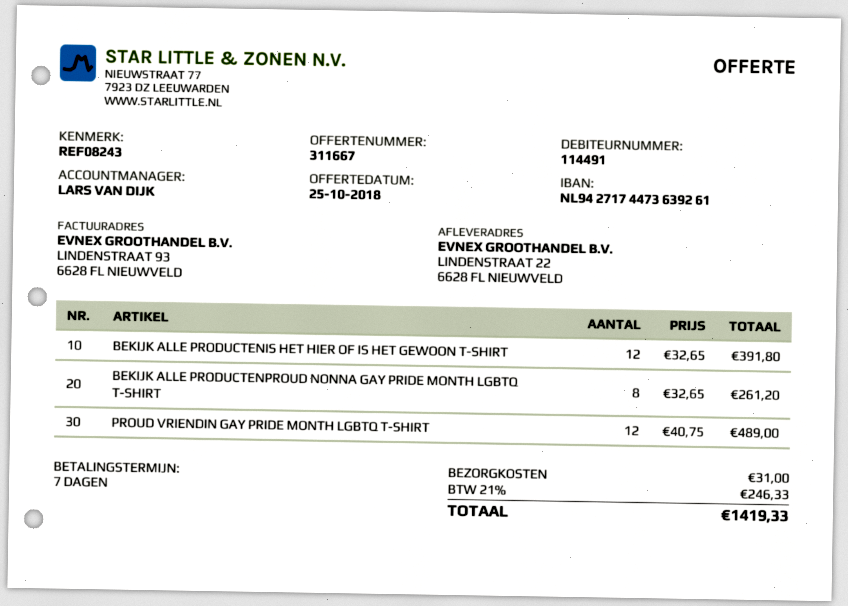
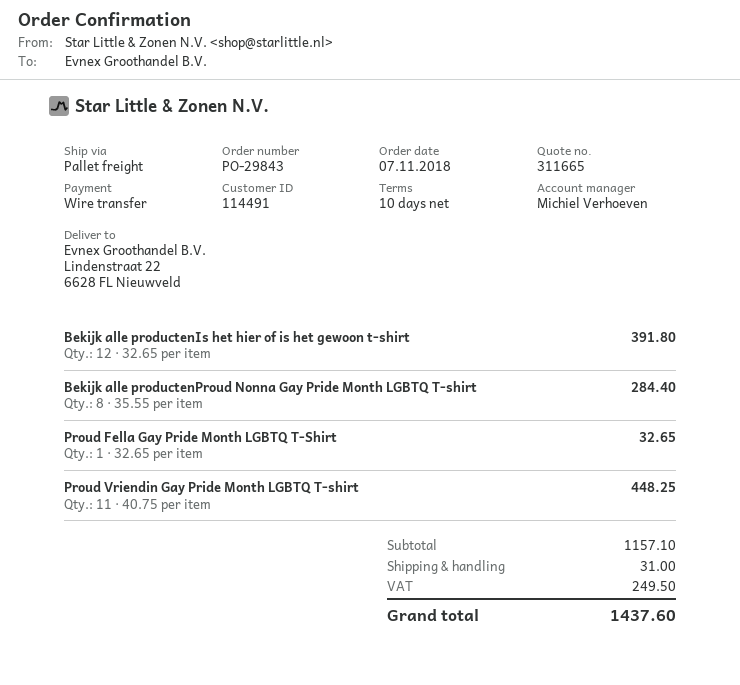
quote number: 311667 -> 311665
payment terms: 7 days -> 10 days
sales rep: LARS VAN DIJK -> Michiel Verhoeven
BEKIJK ALLE PRODUCTENPROUD NONNA GAY PRIDE MONTH LGBTQ T-SHIRT: 8 x 32.65 = 261.20 -> 8 x 35.55 = 284.40
PROUD VRIENDIN GAY PRIDE MONTH LGBTQ T-SHIRT: 12 x 40.75 = 489.00 -> 11 x 40.75 = 448.25
Proud Fella Gay Pride Month LGBTQ T-Shirt: none -> 1 x 32.65 = 32.65
tax: 246.33 -> 249.50
total: 1419.33 -> 1437.60

